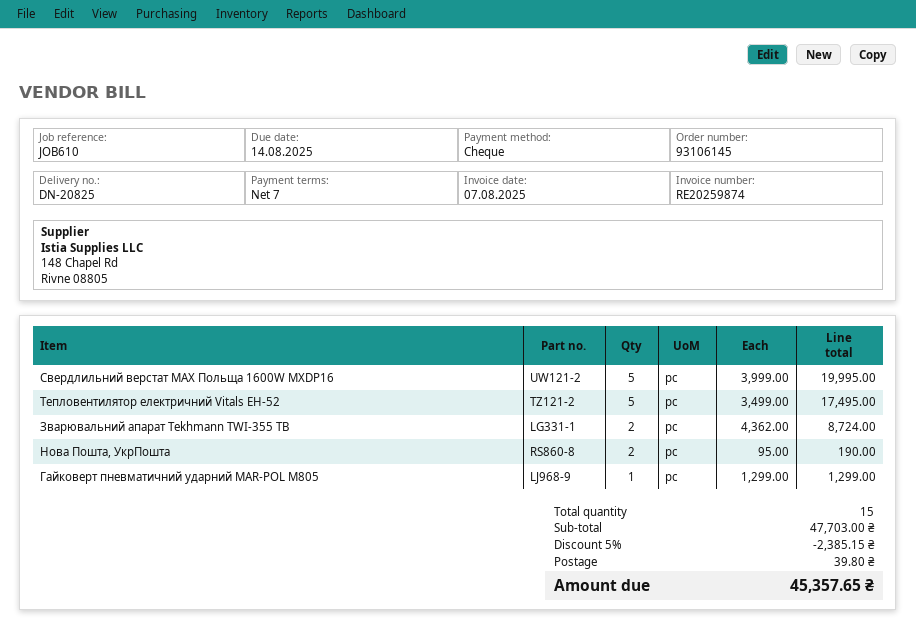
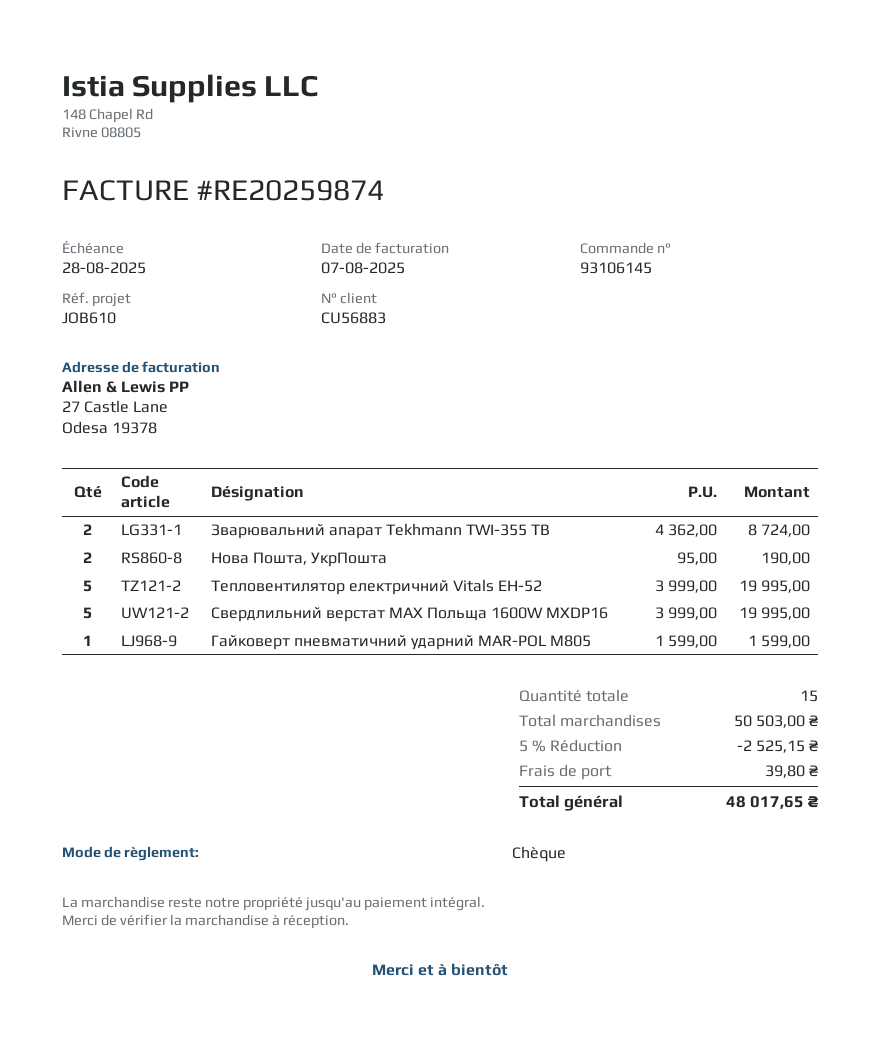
due date: 2025-08-14 -> 2025-08-28
Тепловентилятор електричний Vitals EH-52: 5 x 3499.00 = 17495.00 -> 5 x 3999.00 = 19995.00
Гайковерт пневматичний ударний MAR-POL М805: 1 x 1299.00 = 1299.00 -> 1 x 1599.00 = 1599.00
subtotal: 47703.00 -> 50503.00
discount: 5% = 2385.15 -> 5% = 2525.15
total: 45357.65 -> 48017.65

